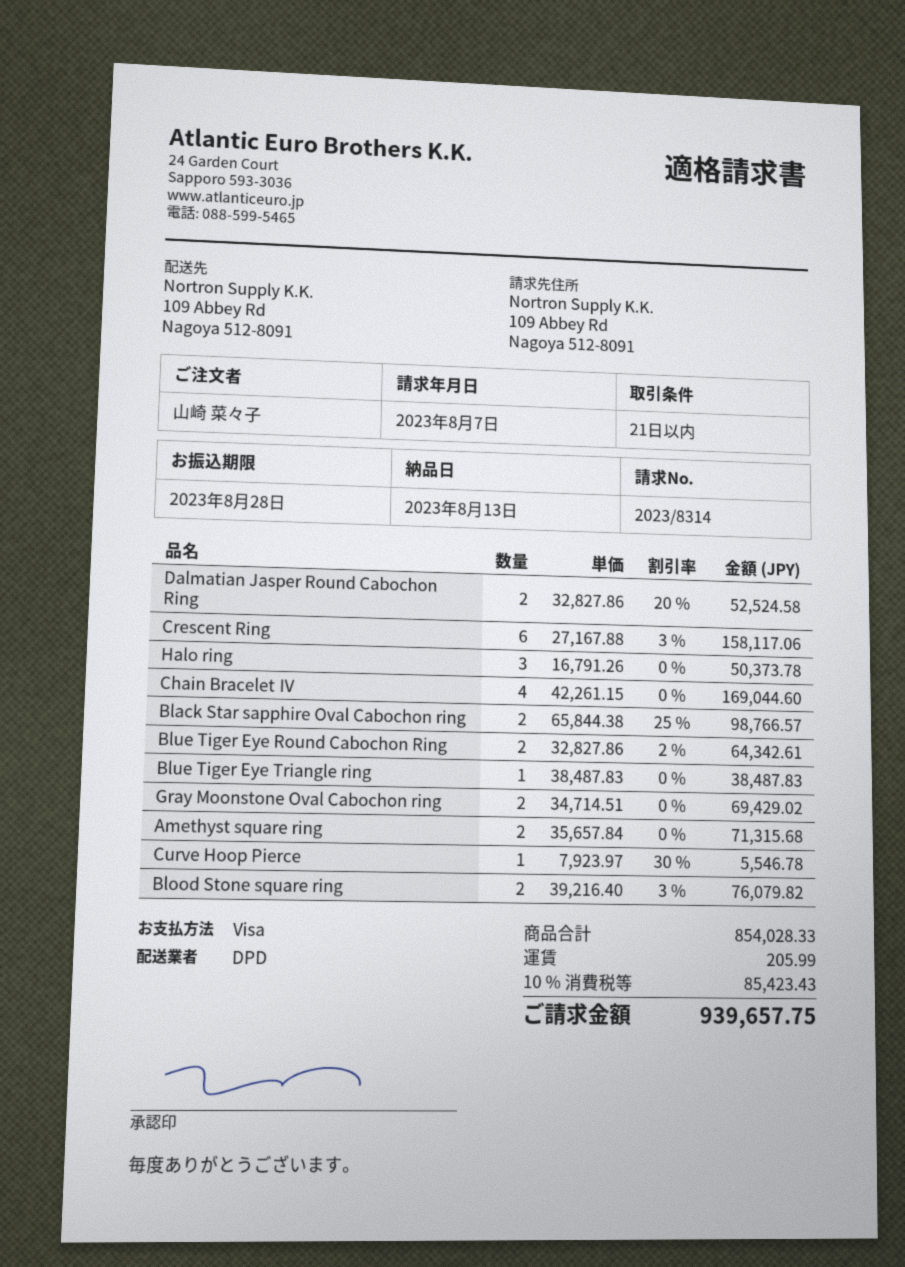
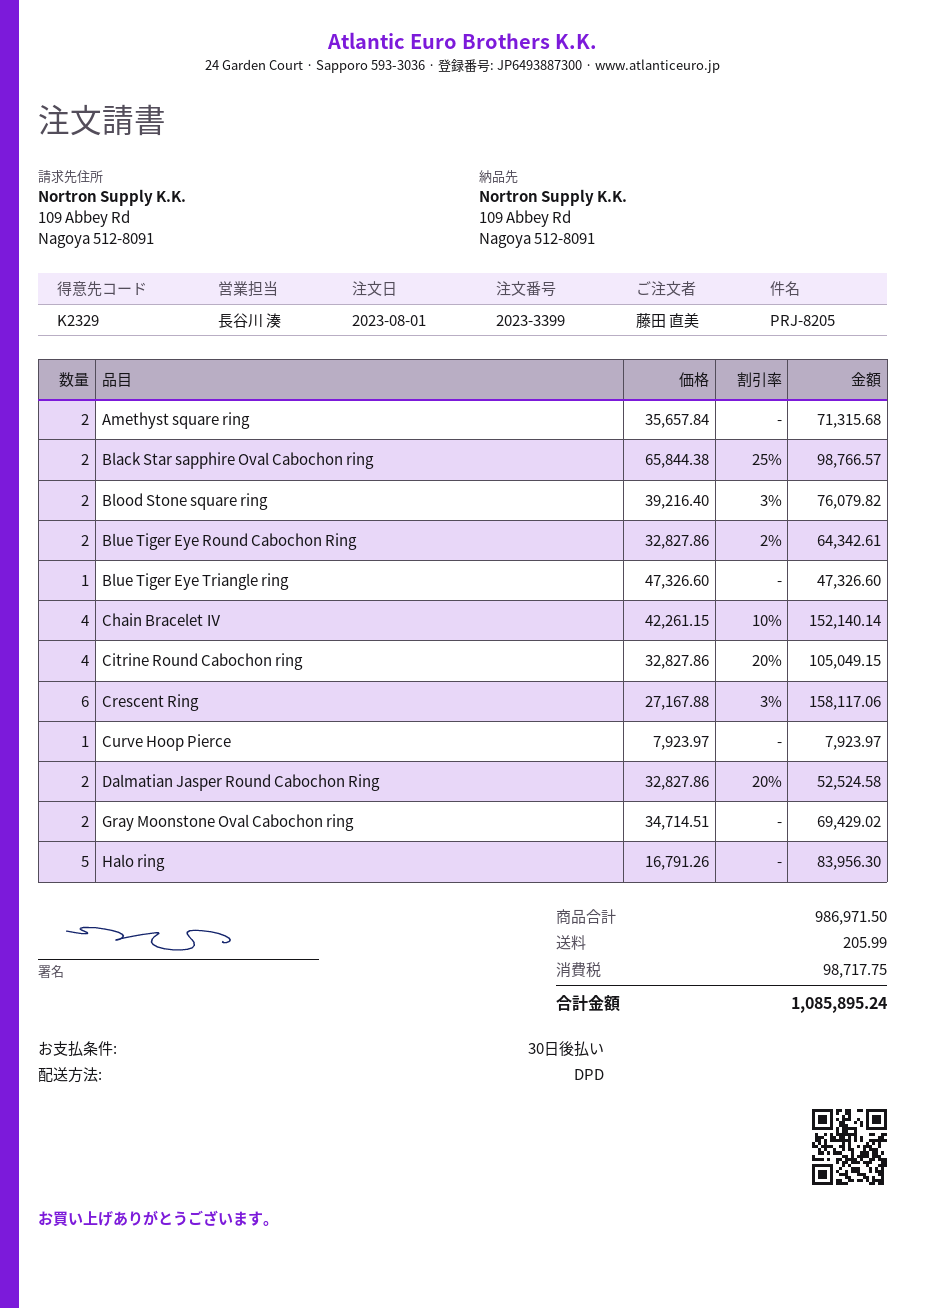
payment terms: 21 days -> 30 days
ordered by: 山崎 菜々子 -> 藤田 直美
Halo ring: 3 x 16791.26 = 50373.78 -> 5 x 16791.26 = 83956.30
Chain Bracelet Ⅳ: 4 x 42261.15 = 169044.60 -> 4 x 42261.15 - 10% = 152140.14
Blue Tiger Eye Triangle ring: 1 x 38487.83 = 38487.83 -> 1 x 47326.60 = 47326.60
Curve Hoop Pierce: 1 x 7923.97 - 30% = 5546.78 -> 1 x 7923.97 = 7923.97
Citrine Round Cabochon ring: none -> 4 x 32827.86 - 20% = 105049.15
subtotal: 854028.33 -> 986971.50
tax: 85423.43 -> 98717.75
total: 939657.75 -> 1085895.24

